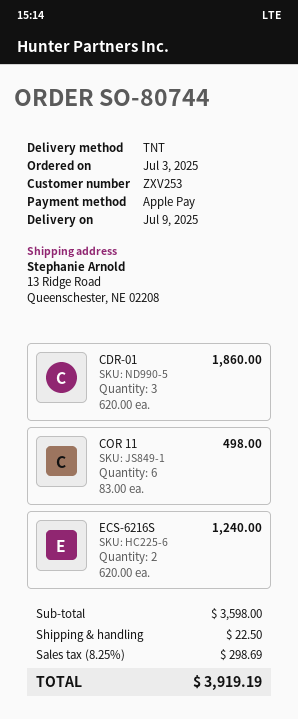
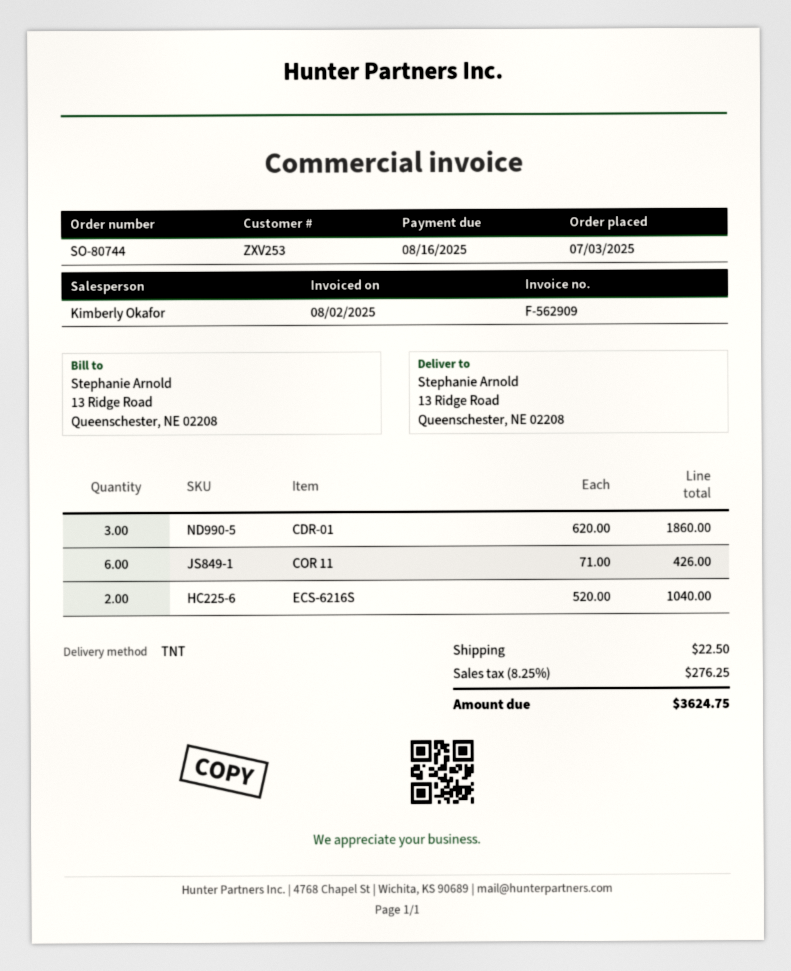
COR 11: 6 x 83.00 = 498.00 -> 6 x 71.00 = 426.00
ECS-6216S: 2 x 620.00 = 1240.00 -> 2 x 520.00 = 1040.00
tax: 8.25% = 298.69 -> 8.25% = 276.25
total: 3919.19 -> 3624.75

